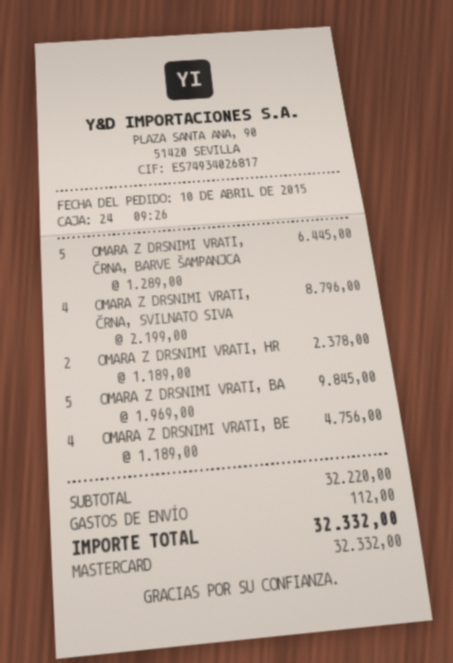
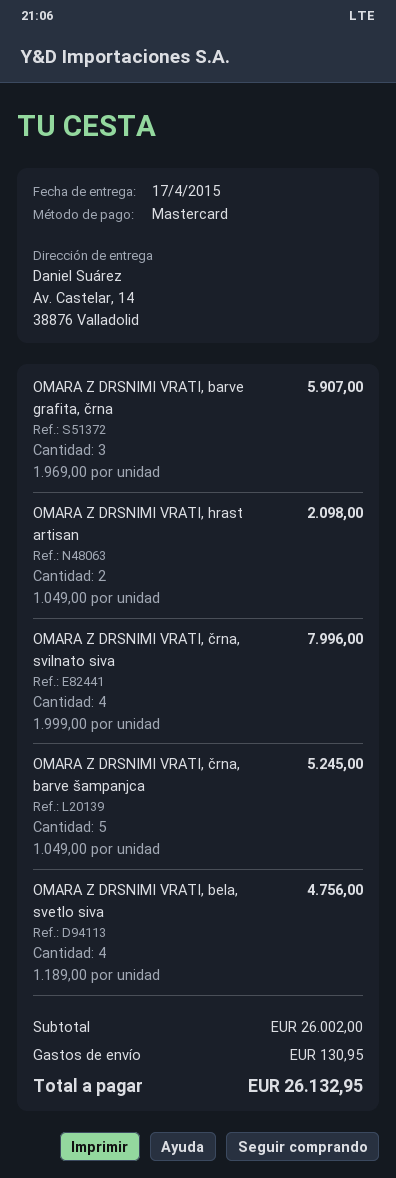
OMARA Z DRSNIMI VRATI, ČRNA, BARVE ŠAMPANJCA: 5 x 1289.00 = 6445.00 -> 5 x 1049.00 = 5245.00
OMARA Z DRSNIMI VRATI, ČRNA, SVILNATO SIVA: 4 x 2199.00 = 8796.00 -> 4 x 1999.00 = 7996.00
OMARA Z DRSNIMI VRATI, HR: 2 x 1189.00 = 2378.00 -> 2 x 1049.00 = 2098.00
OMARA Z DRSNIMI VRATI, BA: 5 x 1969.00 = 9845.00 -> 3 x 1969.00 = 5907.00
subtotal: 32220.00 -> 26002.00
shipping: 112.00 -> 130.95
total: 32332.00 -> 26132.95

